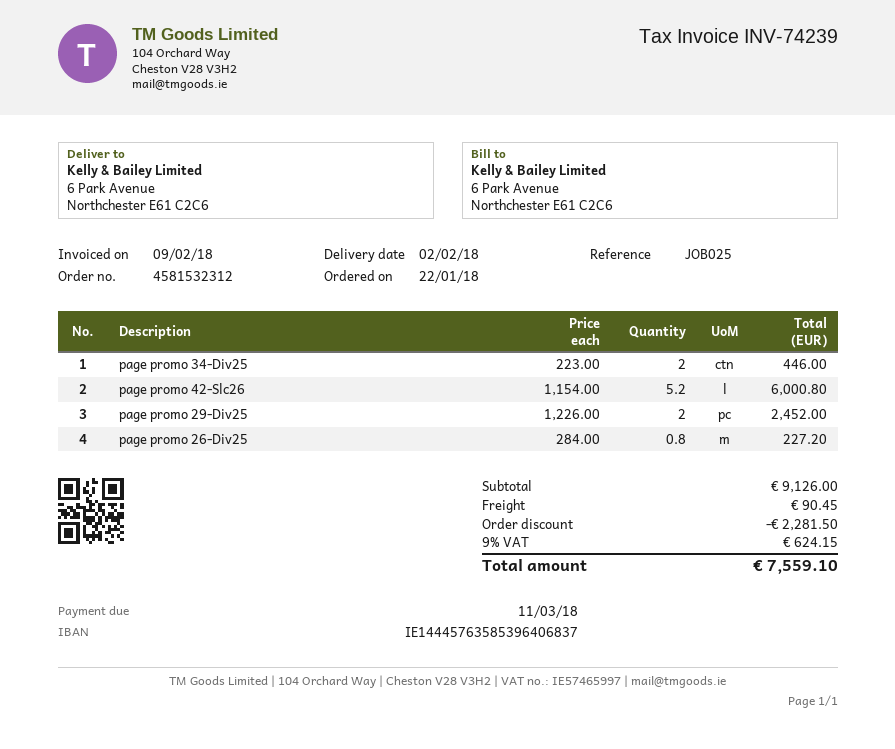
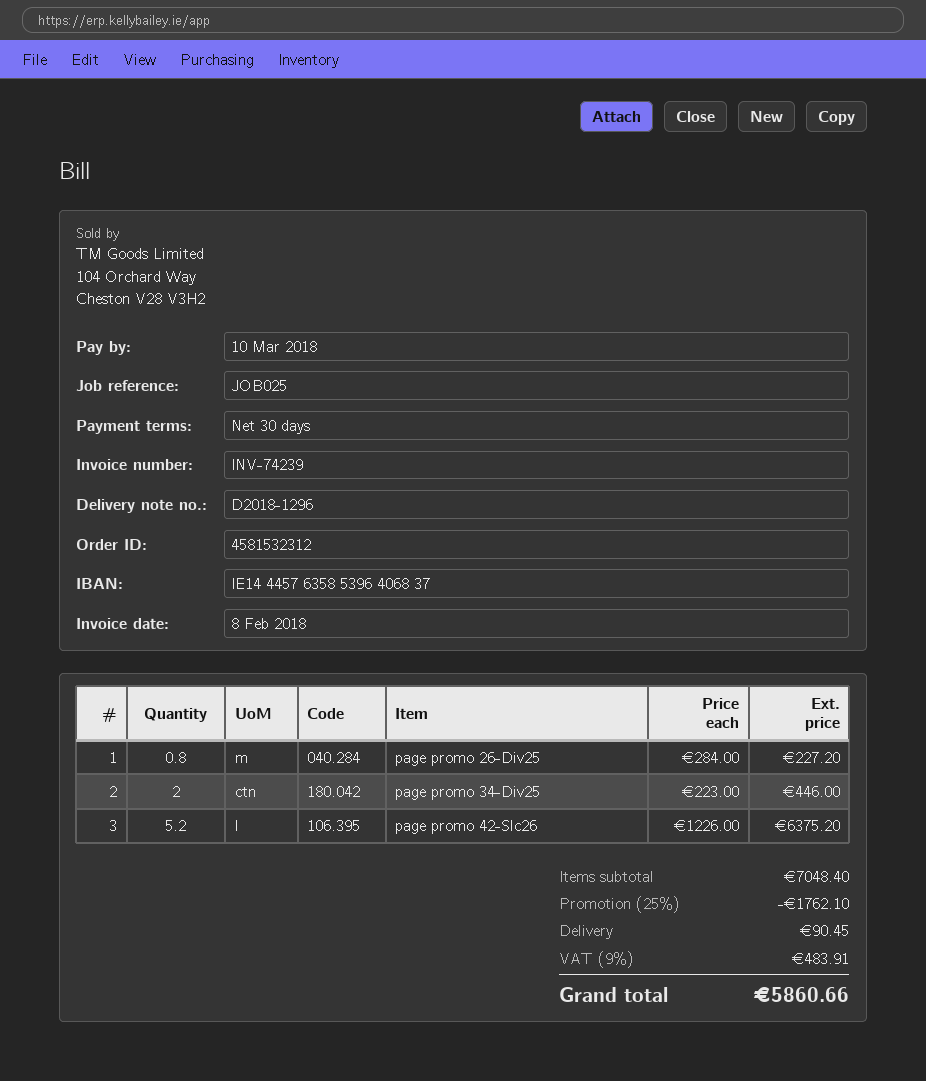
invoice date: 2018-02-09 -> 2018-02-08
due date: 2018-03-11 -> 2018-03-10
page promo 42-Slc26: 5.2 x 1154.00 = 6000.80 -> 5.2 x 1226.00 = 6375.20
page promo 29-Div25: 2 x 1226.00 = 2452.00 -> none
subtotal: 9126.00 -> 7048.40
discount: 2281.50 -> 1762.10
tax: 9% = 624.15 -> 9% = 483.91
total: 7559.10 -> 5860.66

